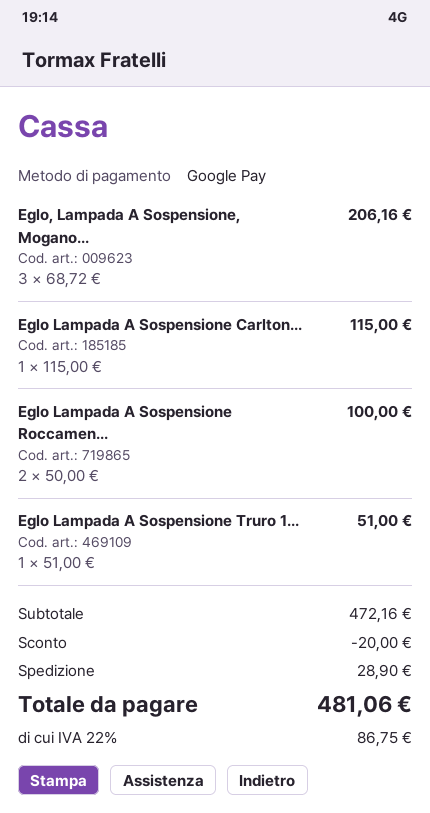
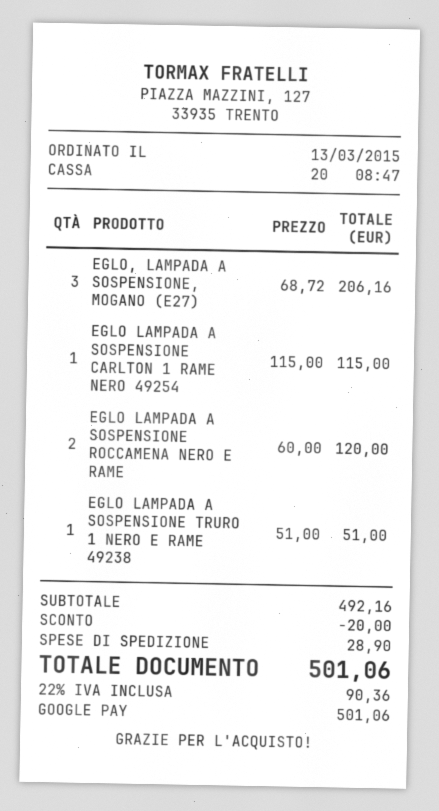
Eglo Lampada A Sospensione Roccamen...: 2 x 50.00 = 100.00 -> 2 x 60.00 = 120.00
subtotal: 472.16 -> 492.16
tax: 22% = 86.75 -> 22% = 90.36
total: 481.06 -> 501.06

